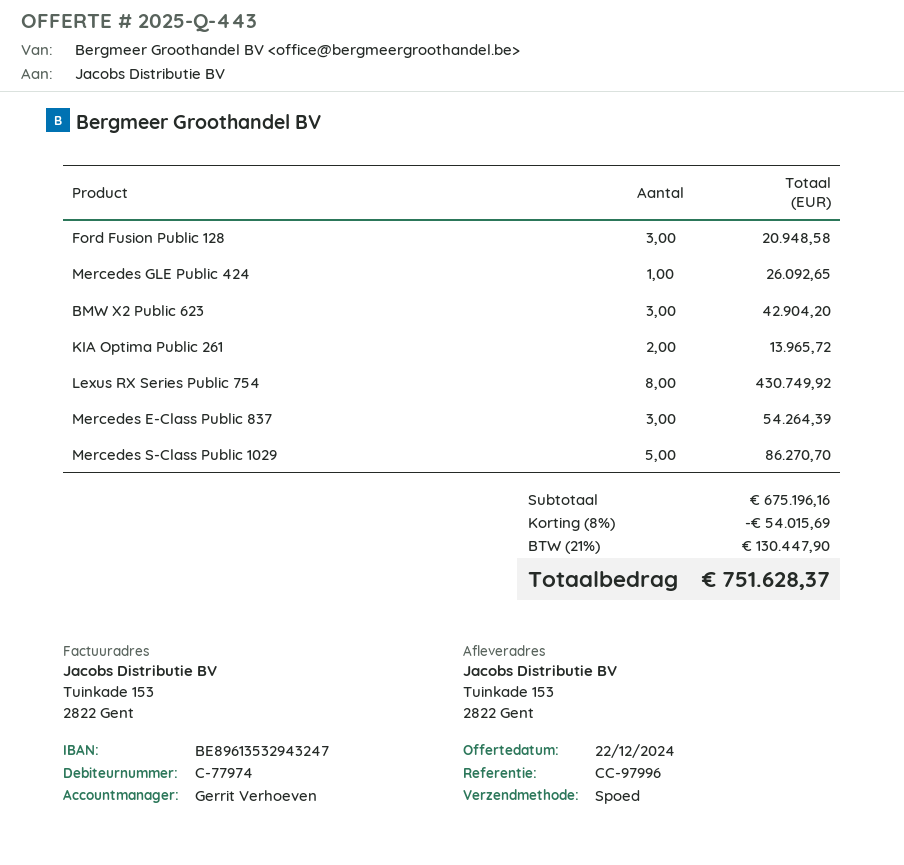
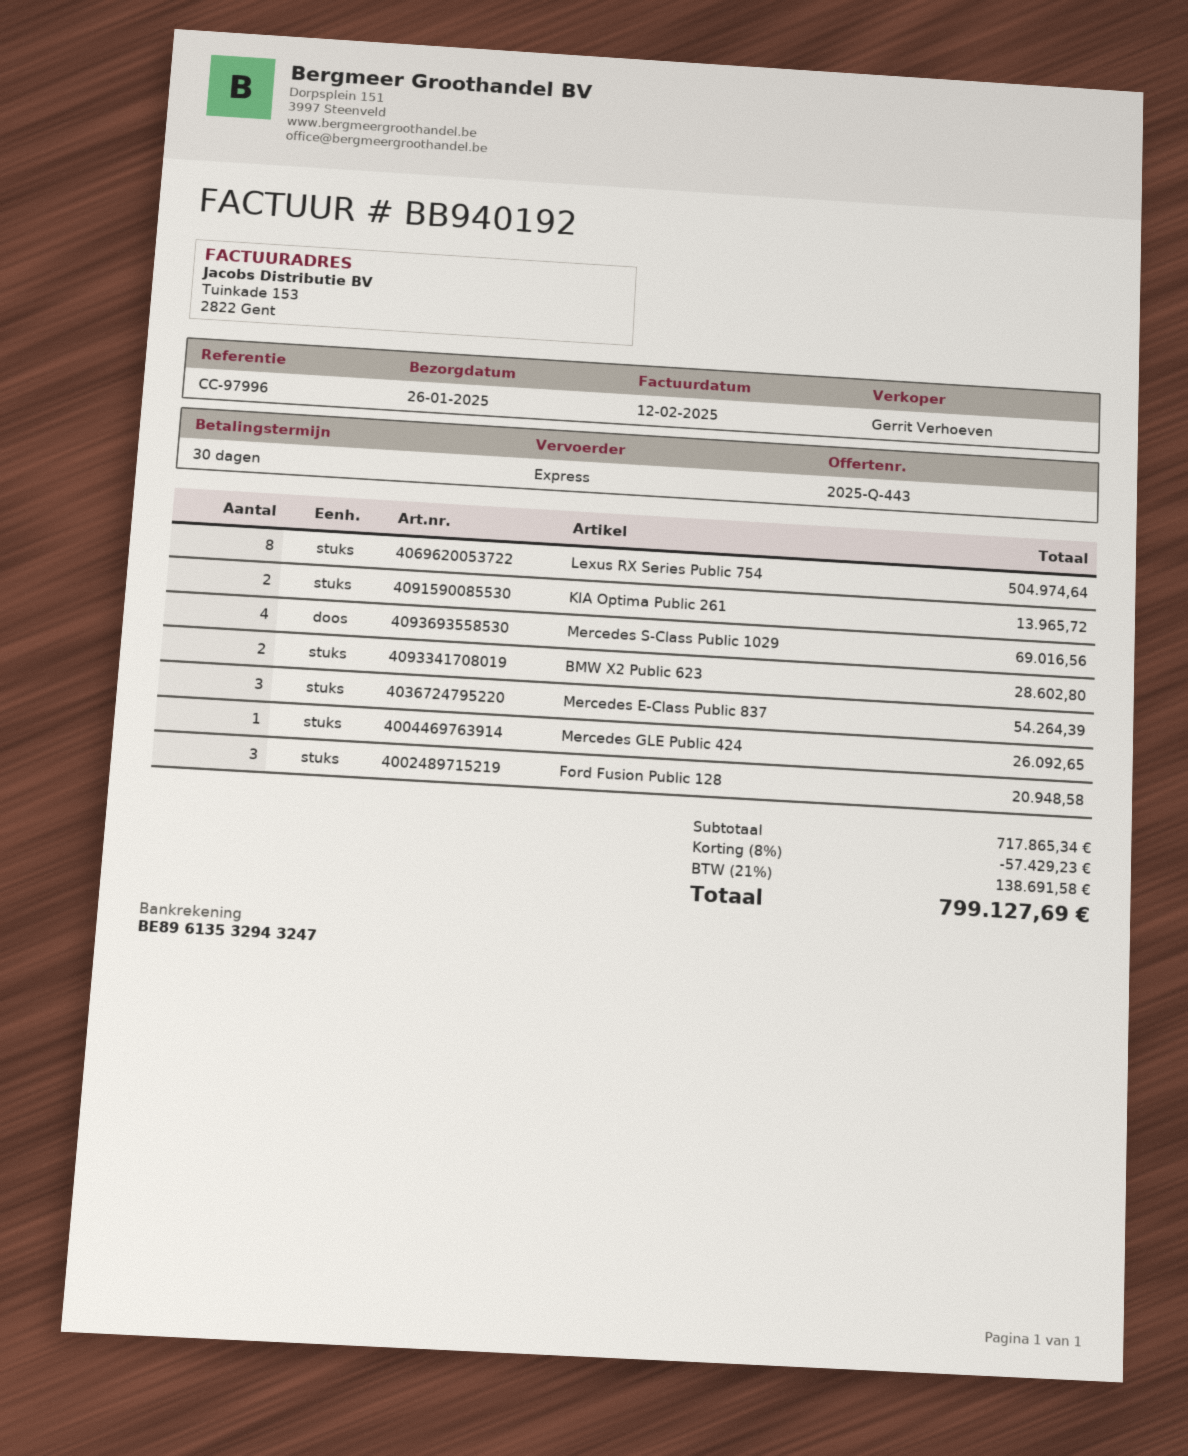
BMW X2 Public 623: 3 for 42904.20 -> 2 for 28602.80
Lexus RX Series Public 754: 8 for 430749.92 -> 8 for 504974.64
Mercedes S-Class Public 1029: 5 for 86270.70 -> 4 for 69016.56
subtotal: 675196.16 -> 717865.34
discount: 8% = 54015.69 -> 8% = 57429.23
tax: 21% = 130447.90 -> 21% = 138691.58
total: 751628.37 -> 799127.69

